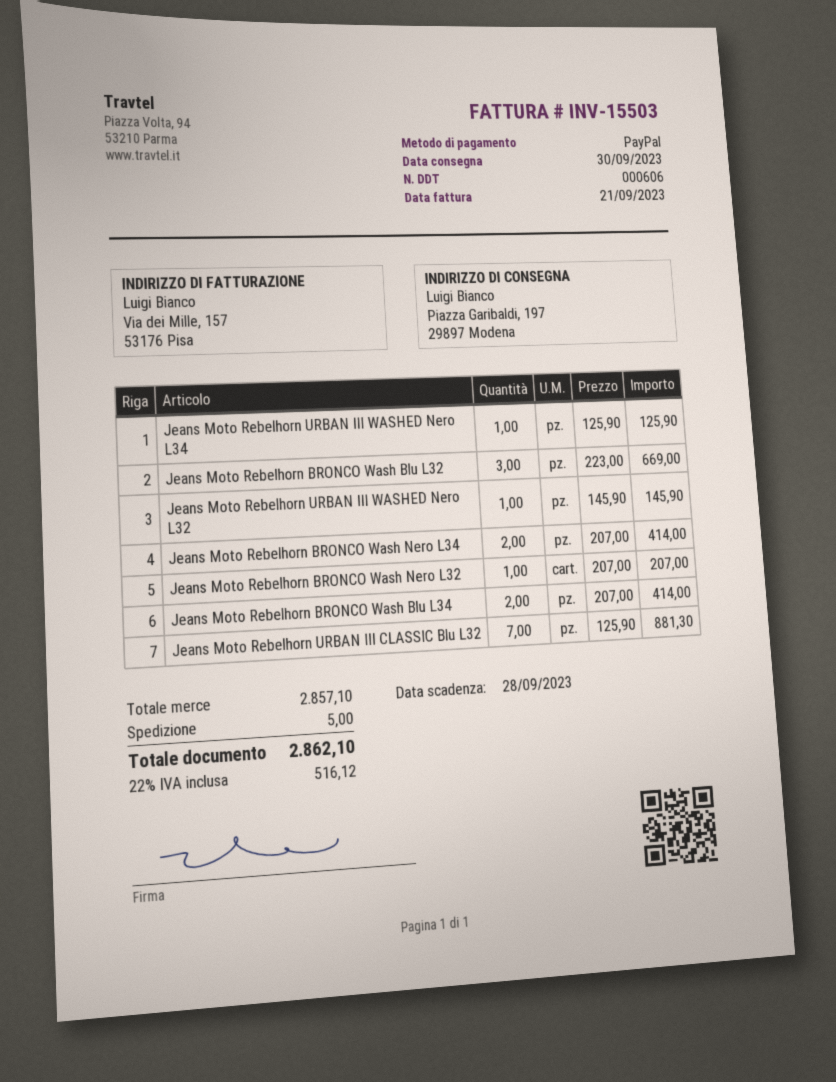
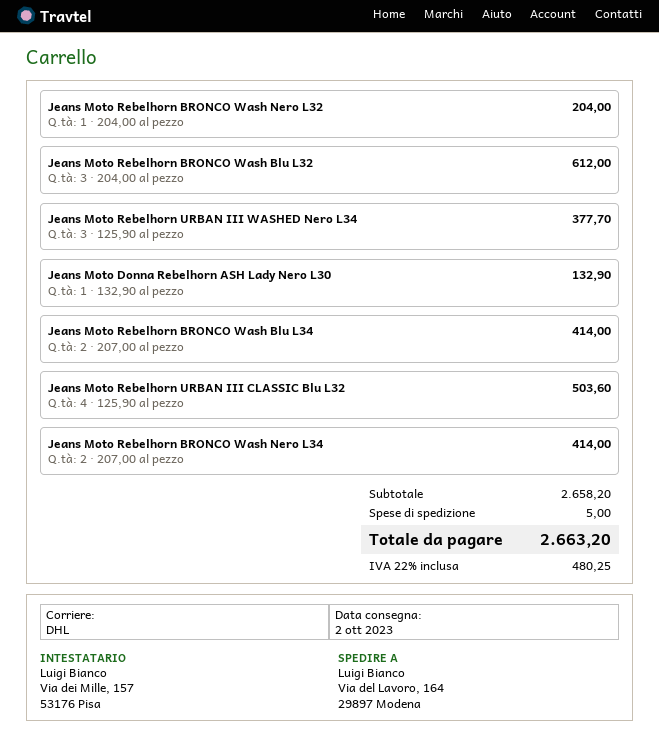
delivery date: 2023-09-30 -> 2023-10-02
ship to: Piazza Garibaldi, 197, 29897 Modena -> Via del Lavoro, 164, 29897 Modena
Jeans Moto Rebelhorn URBAN III WASHED Nero L34: 1 x 125.90 = 125.90 -> 3 x 125.90 = 377.70
Jeans Moto Rebelhorn BRONCO Wash Blu L32: 3 x 223.00 = 669.00 -> 3 x 204.00 = 612.00
Jeans Moto Rebelhorn URBAN III WASHED Nero L32: 1 x 145.90 = 145.90 -> none
Jeans Moto Rebelhorn BRONCO Wash Nero L32: 1 x 207.00 = 207.00 -> 1 x 204.00 = 204.00
Jeans Moto Rebelhorn URBAN III CLASSIC Blu L32: 7 x 125.90 = 881.30 -> 4 x 125.90 = 503.60
Jeans Moto Donna Rebelhorn ASH Lady Nero L30: none -> 1 x 132.90 = 132.90
subtotal: 2857.10 -> 2658.20
tax: 22% = 516.12 -> 22% = 480.25
total: 2862.10 -> 2663.20

